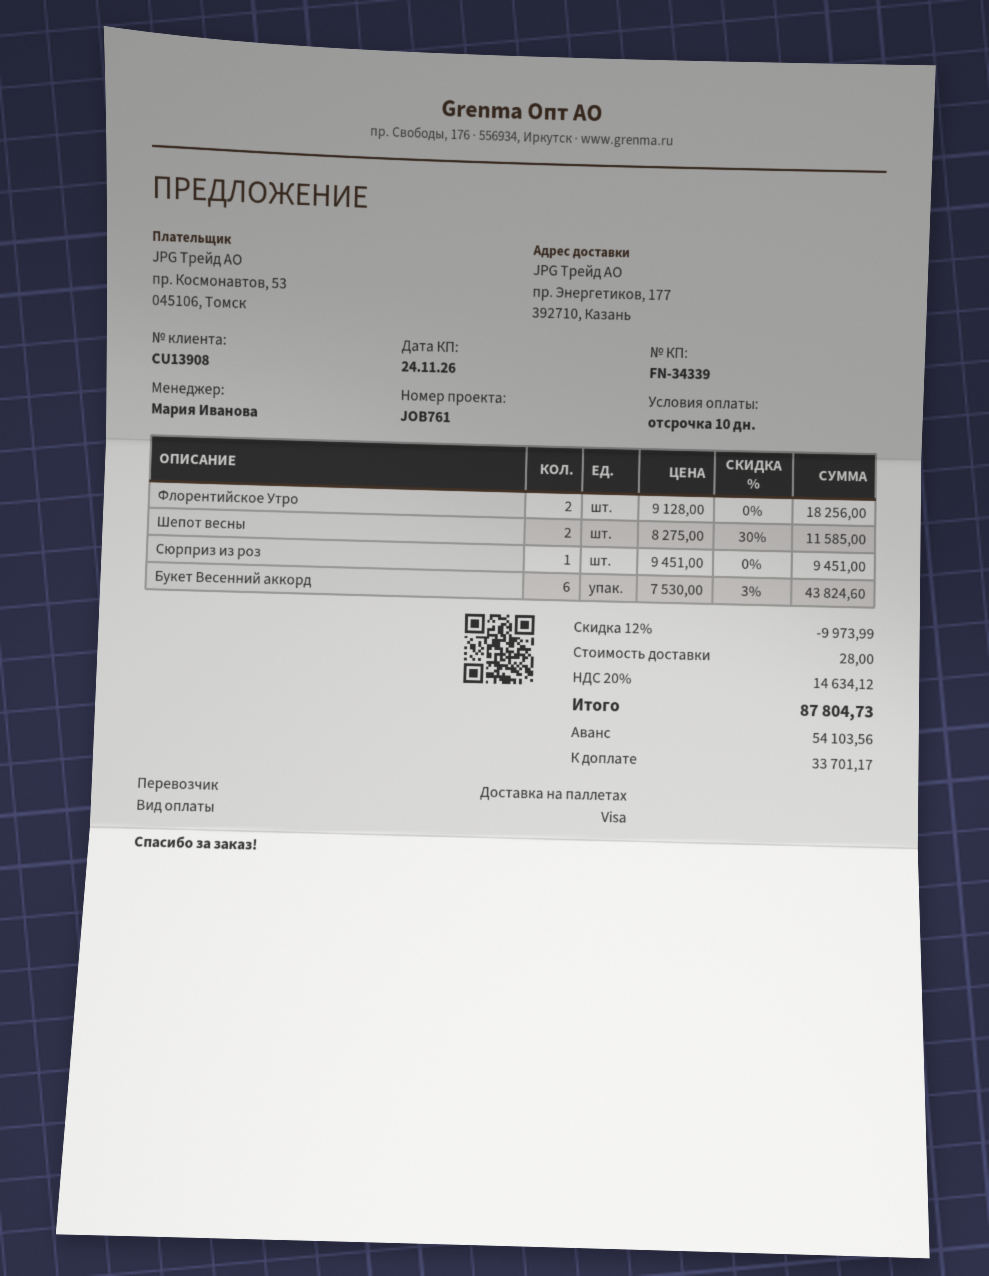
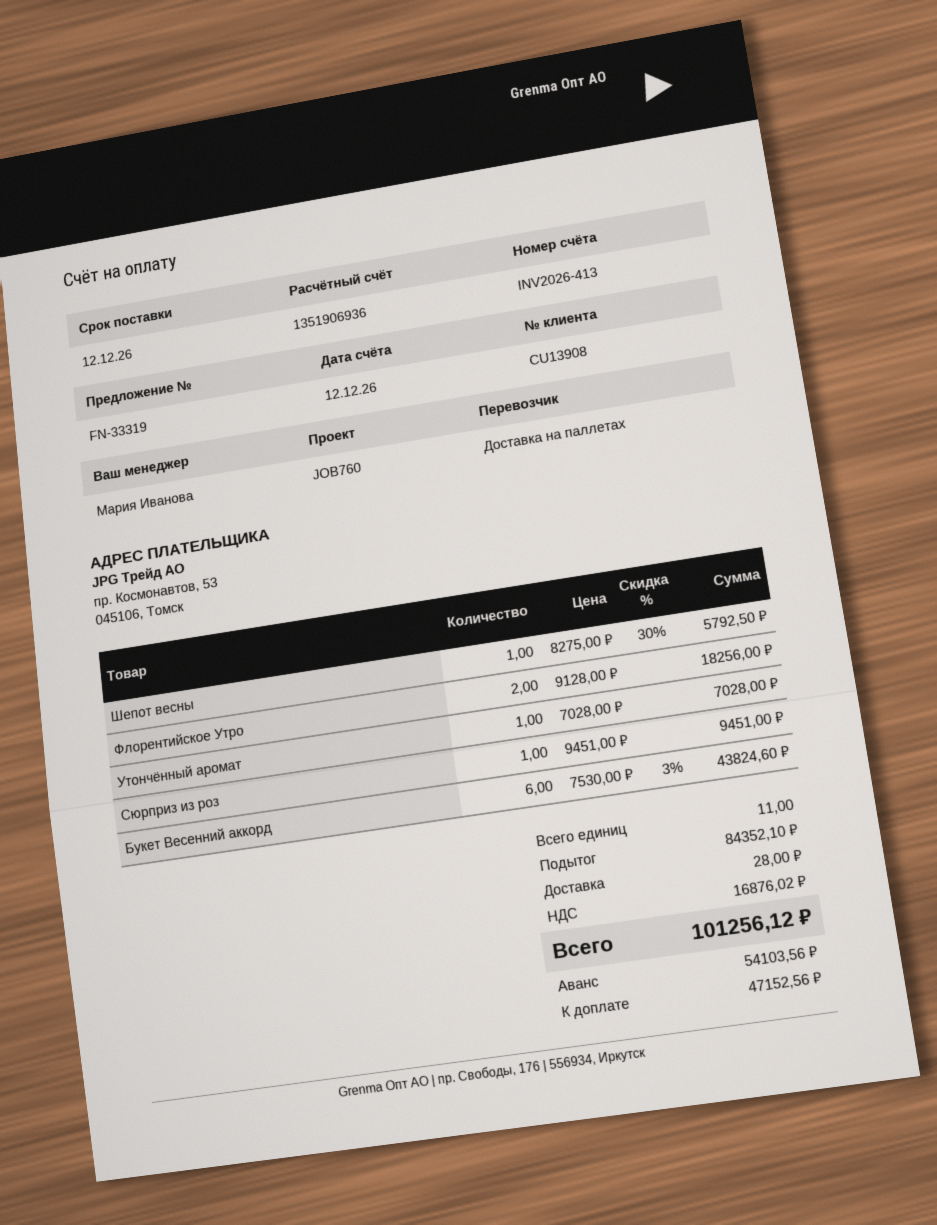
quote number: FN-34339 -> FN-33319
reference: JOB761 -> JOB760
Шепот весны: 2 x 8275.00 - 30% = 11585.00 -> 1 x 8275.00 - 30% = 5792.50
Утончённый аромат: none -> 1 x 7028.00 = 7028.00
discount: 12% = 9973.99 -> none
tax: 14634.12 -> 16876.02
total: 87804.73 -> 101256.12
balance: 33701.17 -> 47152.56

